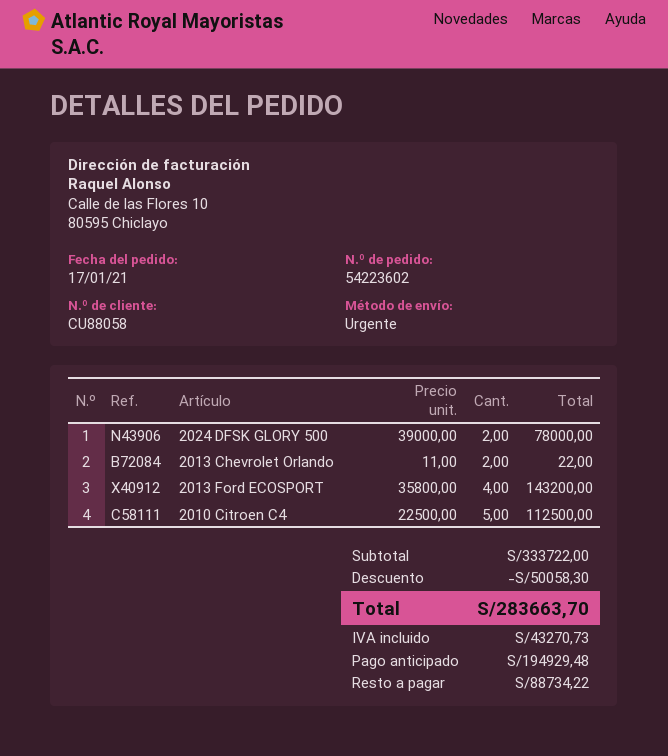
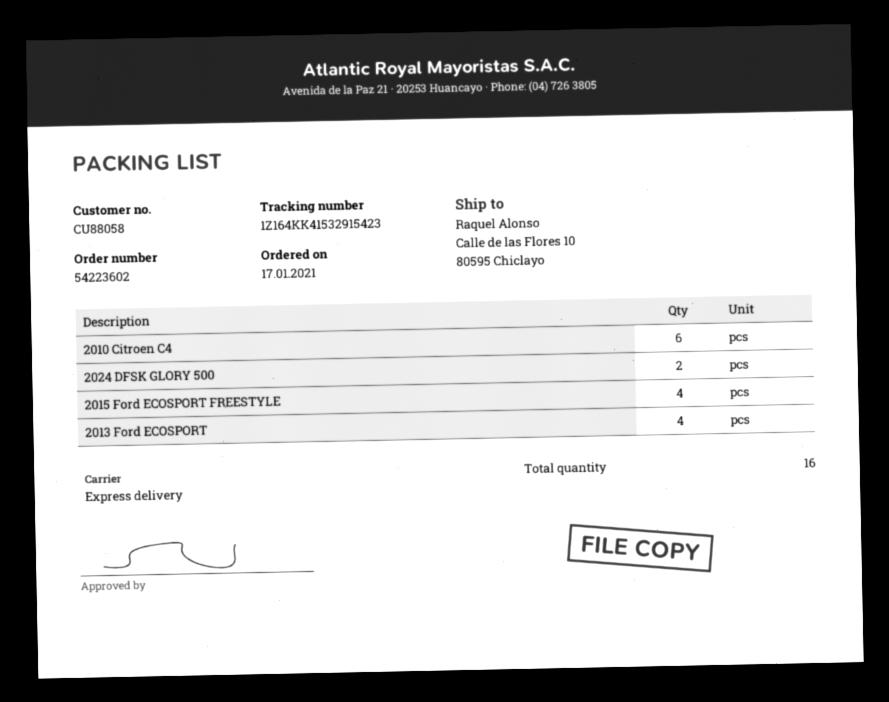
2013 Chevrolet Orlando: 2 -> none
2010 Citroen C4: 5 -> 6
2015 Ford ECOSPORT FREESTYLE: none -> 4

